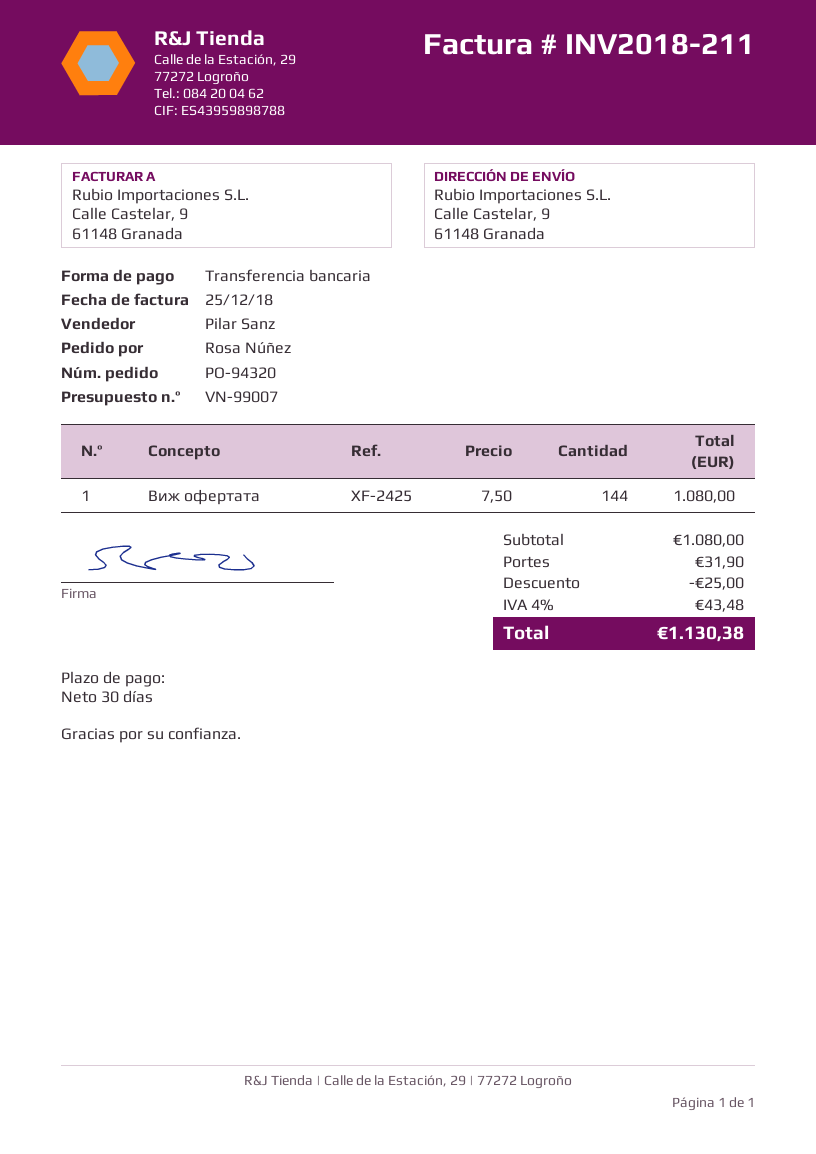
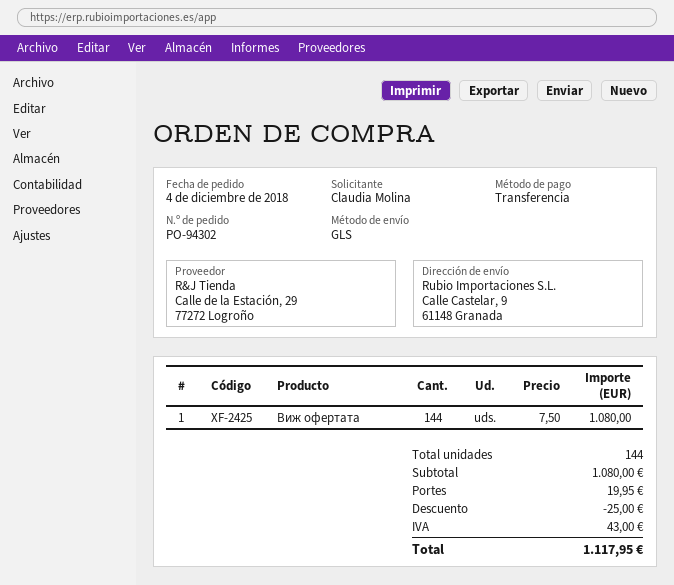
order number: PO-94320 -> PO-94302
ordered by: Rosa Núñez -> Claudia Molina
shipping: 31.90 -> 19.95
tax: 43.48 -> 43.00
total: 1130.38 -> 1117.95

